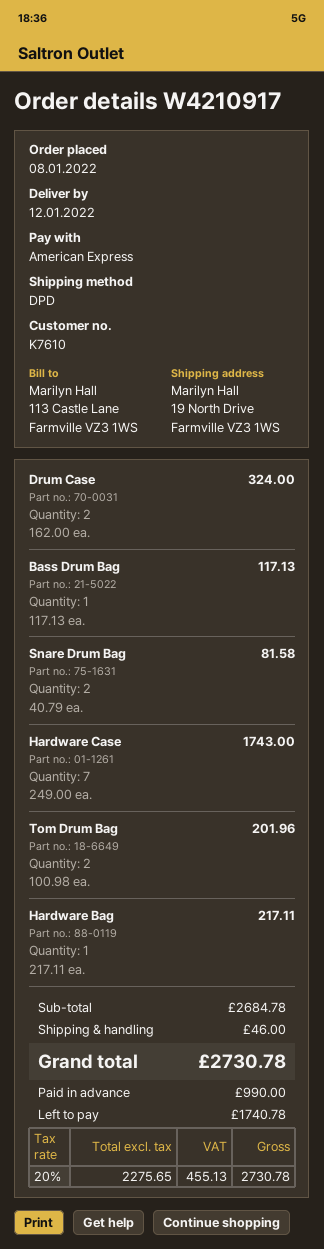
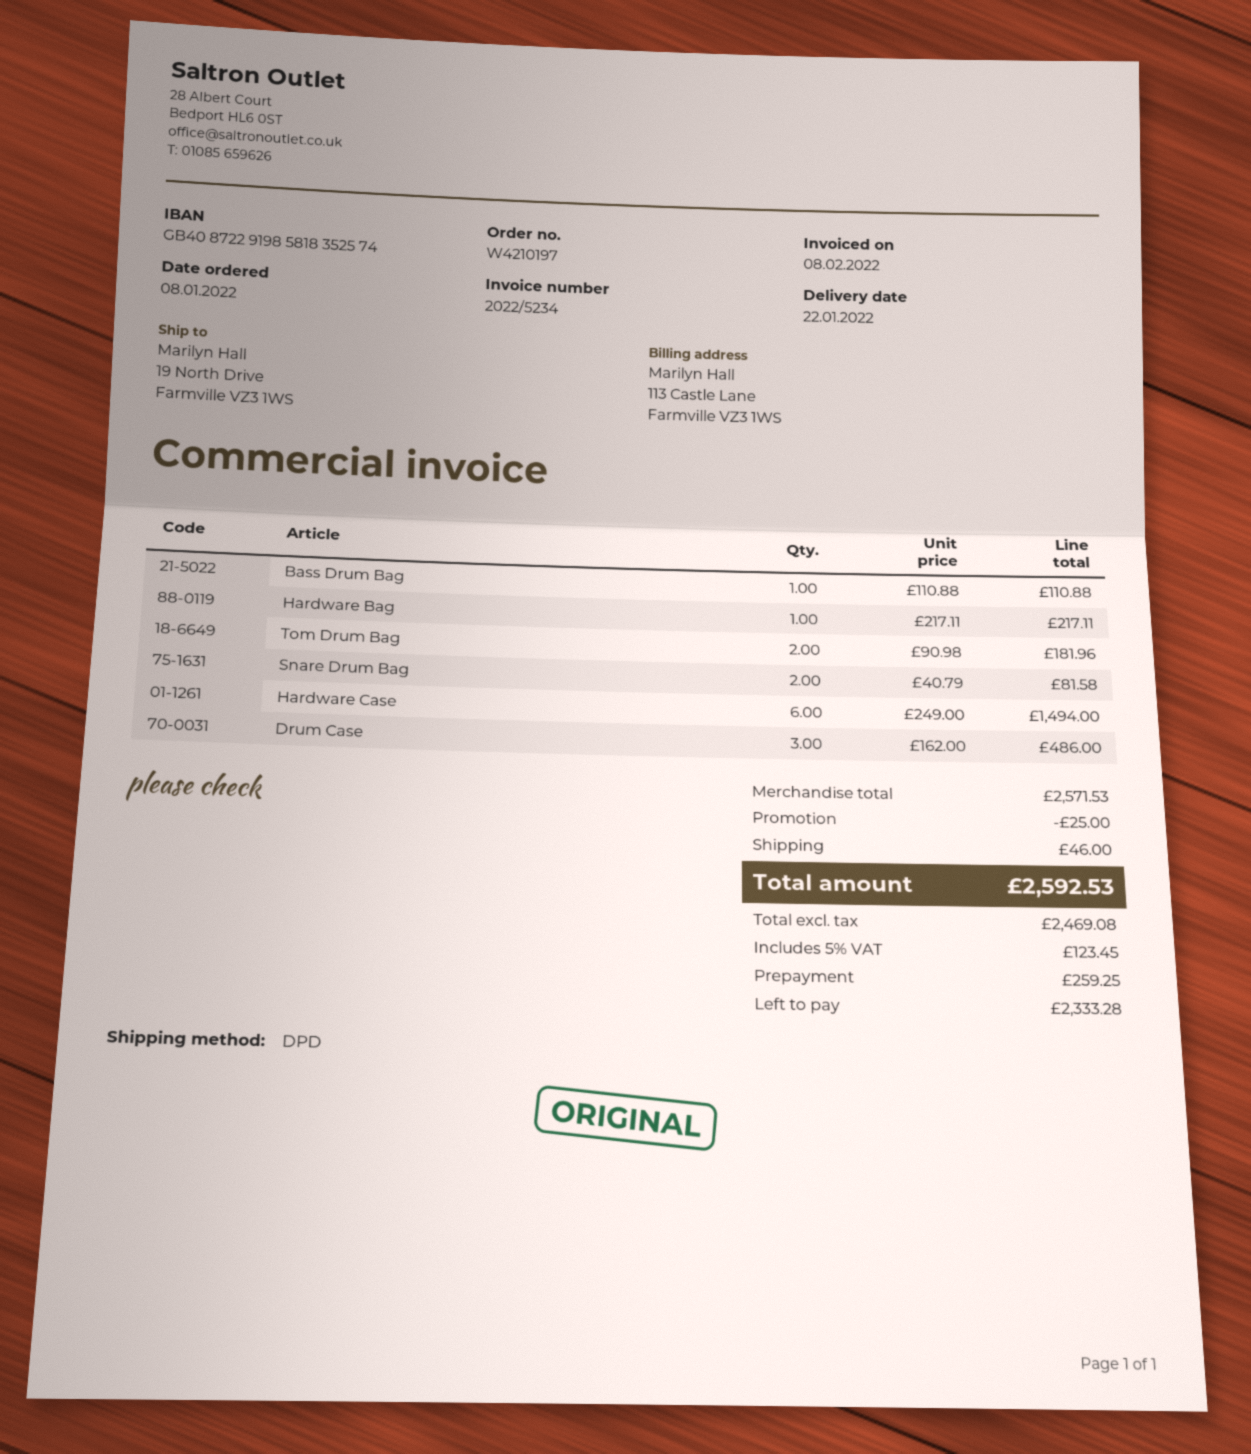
order number: W4210917 -> W4210197
delivery date: 2022-01-12 -> 2022-01-22
Drum Case: 2 x 162.00 = 324.00 -> 3 x 162.00 = 486.00
Bass Drum Bag: 1 x 117.13 = 117.13 -> 1 x 110.88 = 110.88
Hardware Case: 7 x 249.00 = 1743.00 -> 6 x 249.00 = 1494.00
Tom Drum Bag: 2 x 100.98 = 201.96 -> 2 x 90.98 = 181.96
subtotal: 2684.78 -> 2571.53
discount: none -> 25.00
net: 2275.65 -> 2469.08
tax: 20% = 455.13 -> 5% = 123.45
total: 2730.78 -> 2592.53
deposit: 990.00 -> 259.25
balance: 1740.78 -> 2333.28

